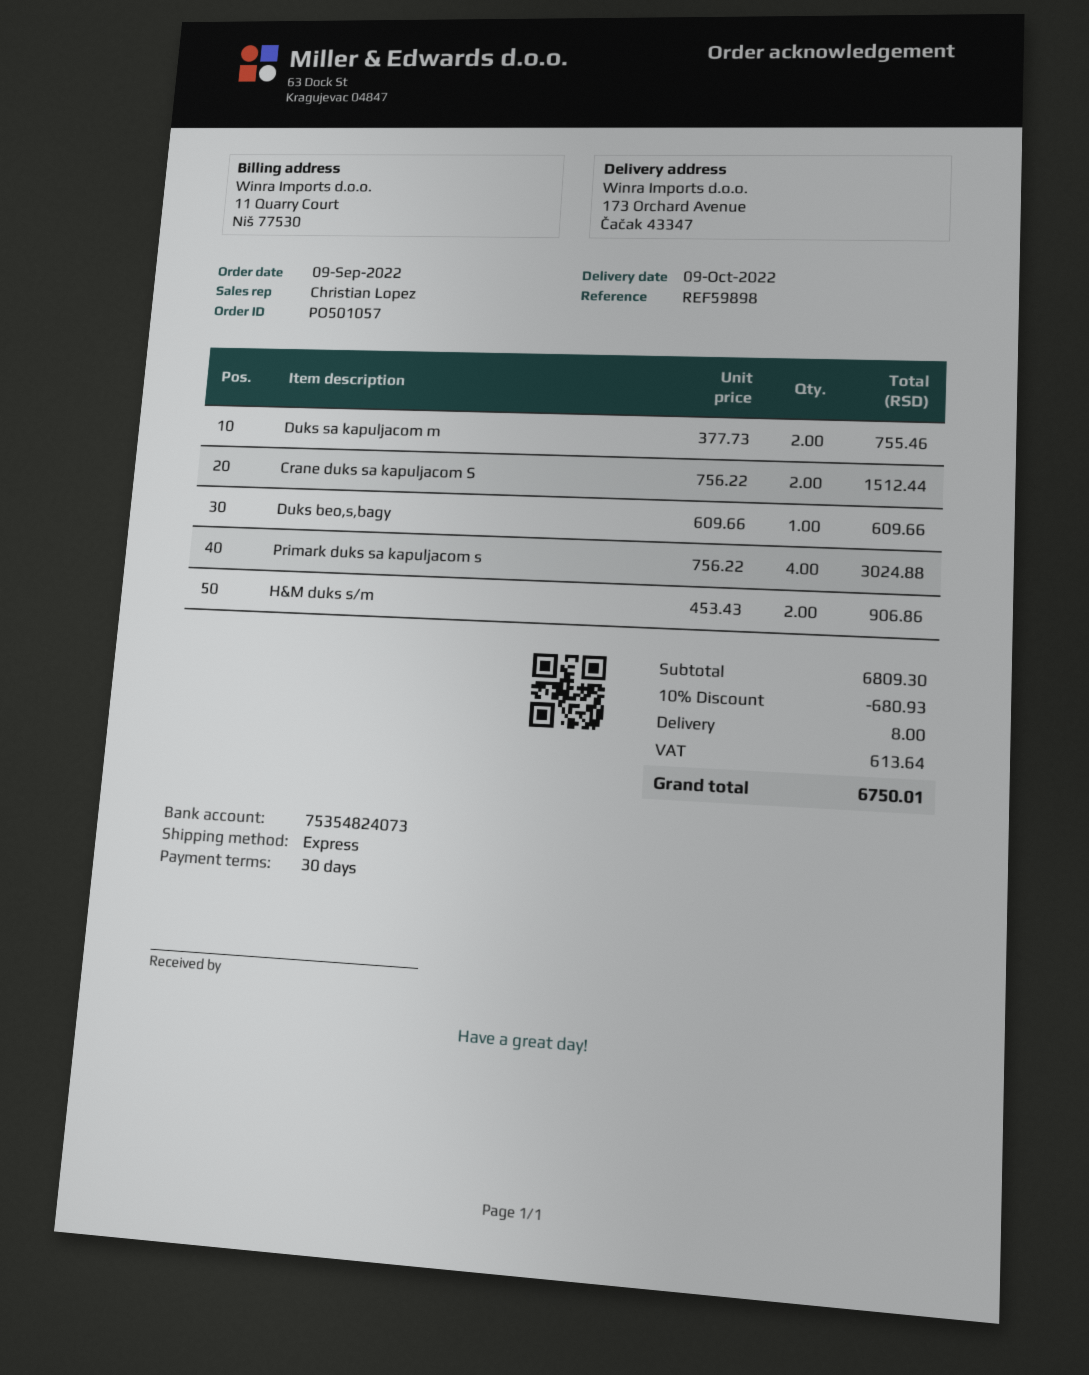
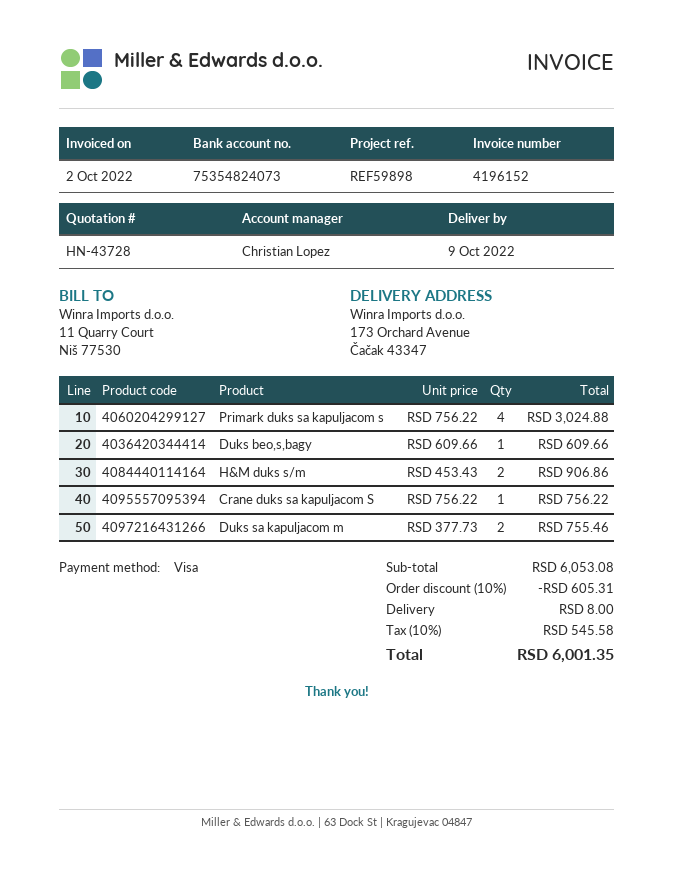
Crane duks sa kapuljacom S: 2 x 756.22 = 1512.44 -> 1 x 756.22 = 756.22
subtotal: 6809.30 -> 6053.08
discount: 10% = 680.93 -> 10% = 605.31
tax: 613.64 -> 545.58
total: 6750.01 -> 6001.35

